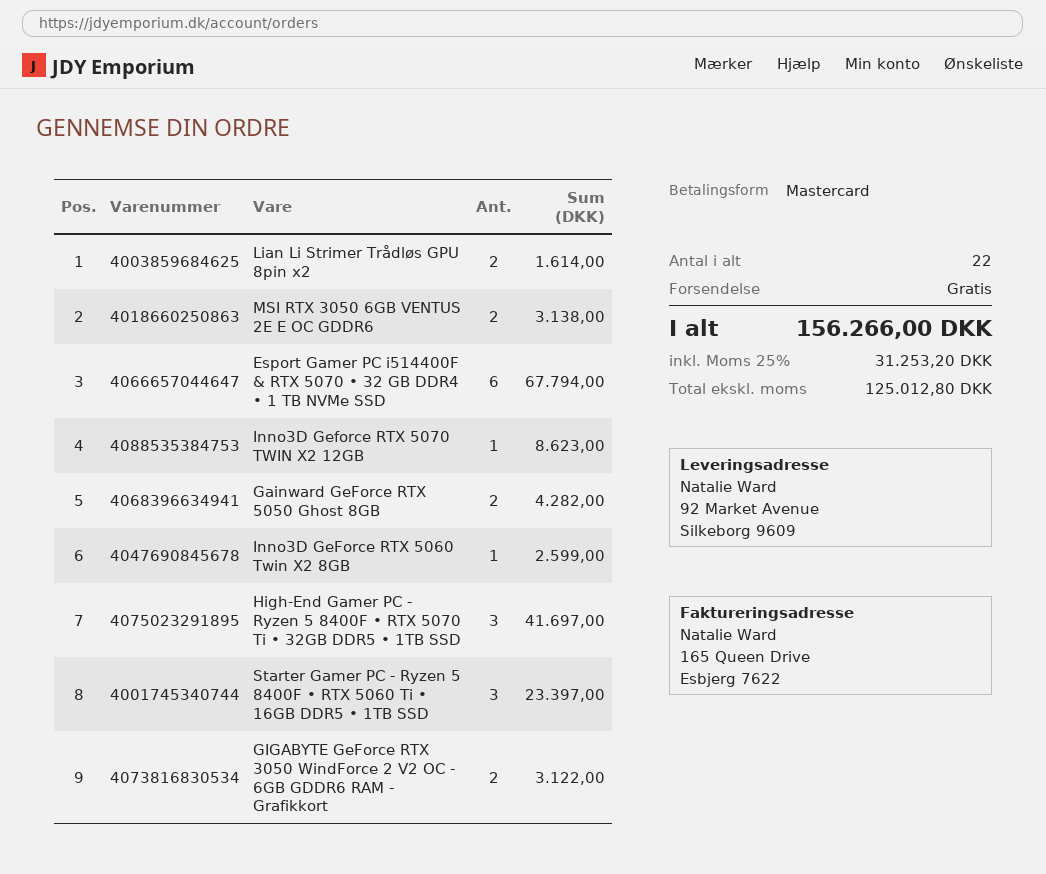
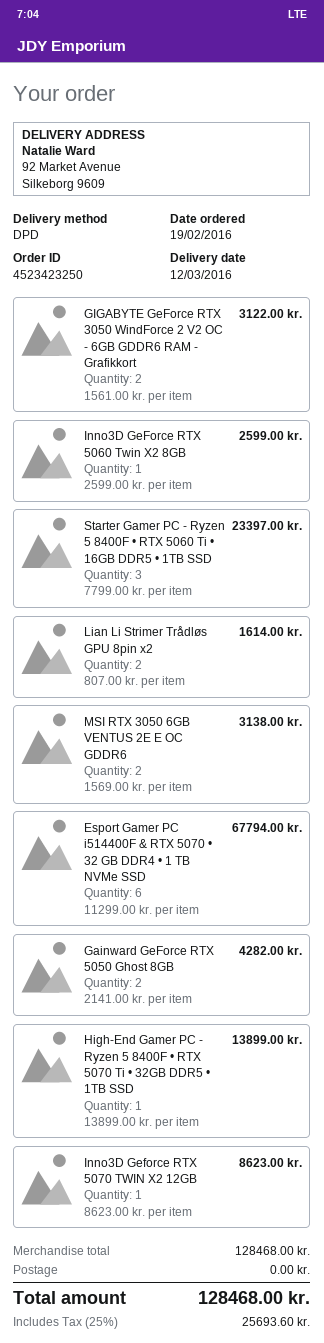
High-End Gamer PC - Ryzen 5 8400F • RTX 5070 Ti • 32GB DDR5 • 1TB SSD: 3 for 41697.00 -> 1 for 13899.00
tax: 25% = 31253.20 -> 25% = 25693.60
total: 156266.00 -> 128468.00

